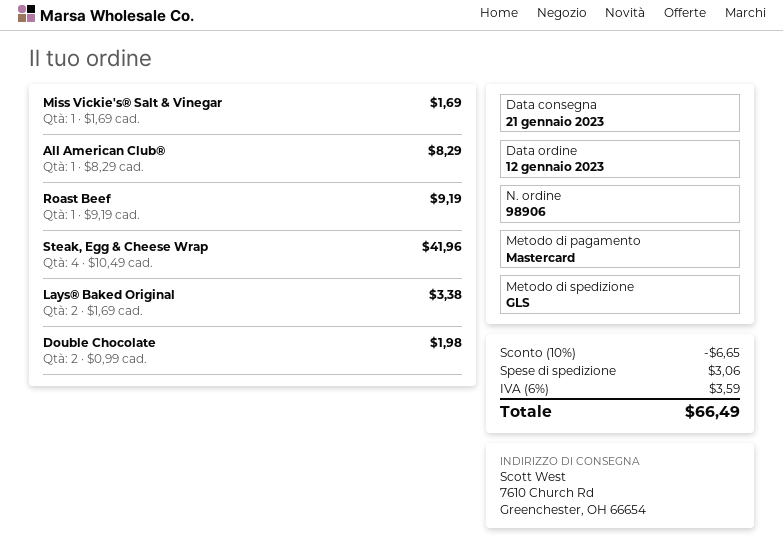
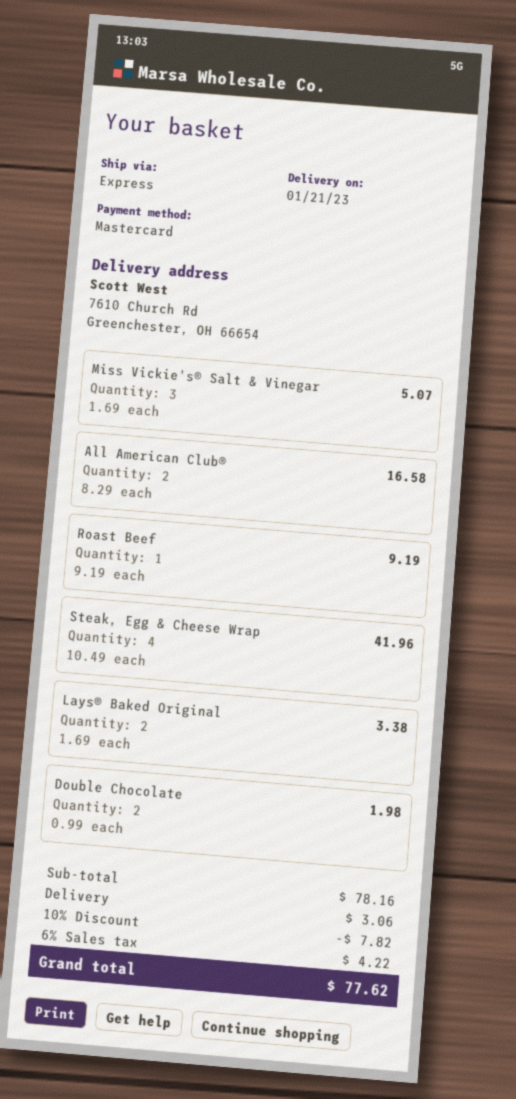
shipping method: GLS -> express
Miss Vickie's® Salt & Vinegar: 1 x 1.69 = 1.69 -> 3 x 1.69 = 5.07
All American Club®: 1 x 8.29 = 8.29 -> 2 x 8.29 = 16.58
discount: 10% = 6.65 -> 10% = 7.82
tax: 6% = 3.59 -> 6% = 4.22
total: 66.49 -> 77.62

